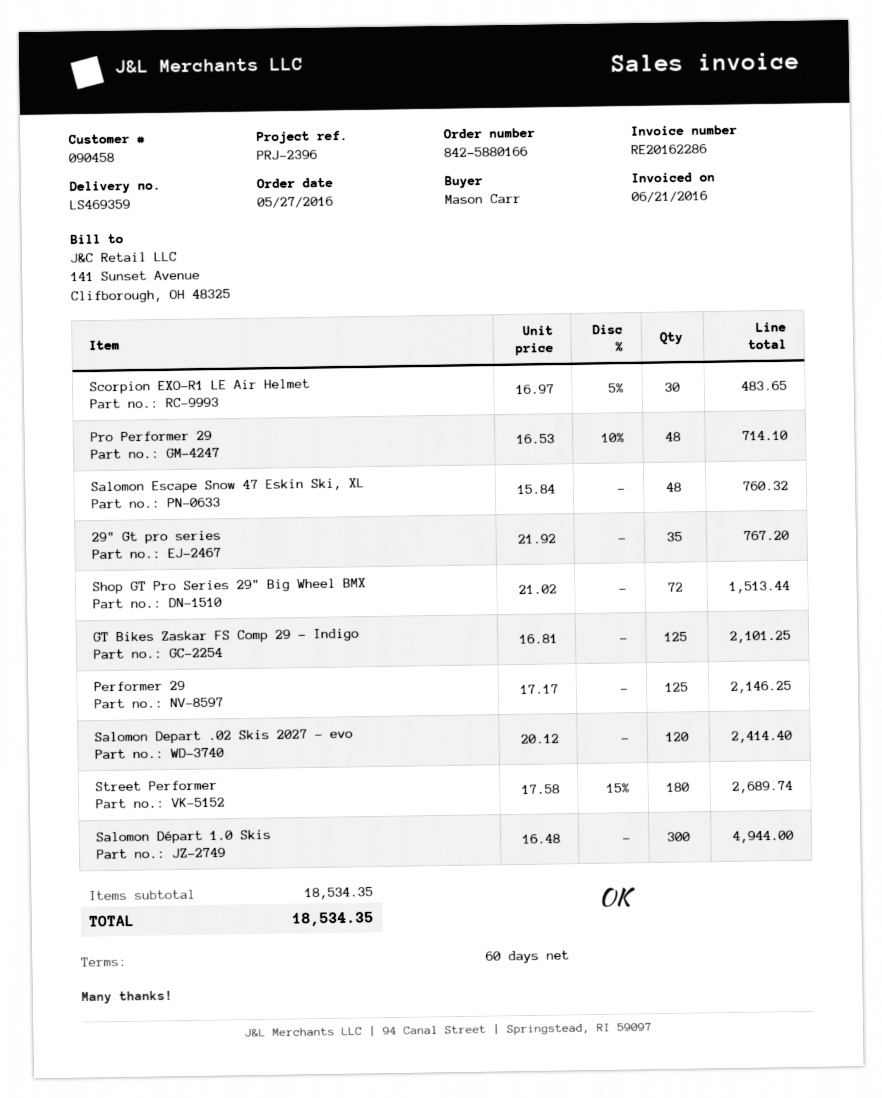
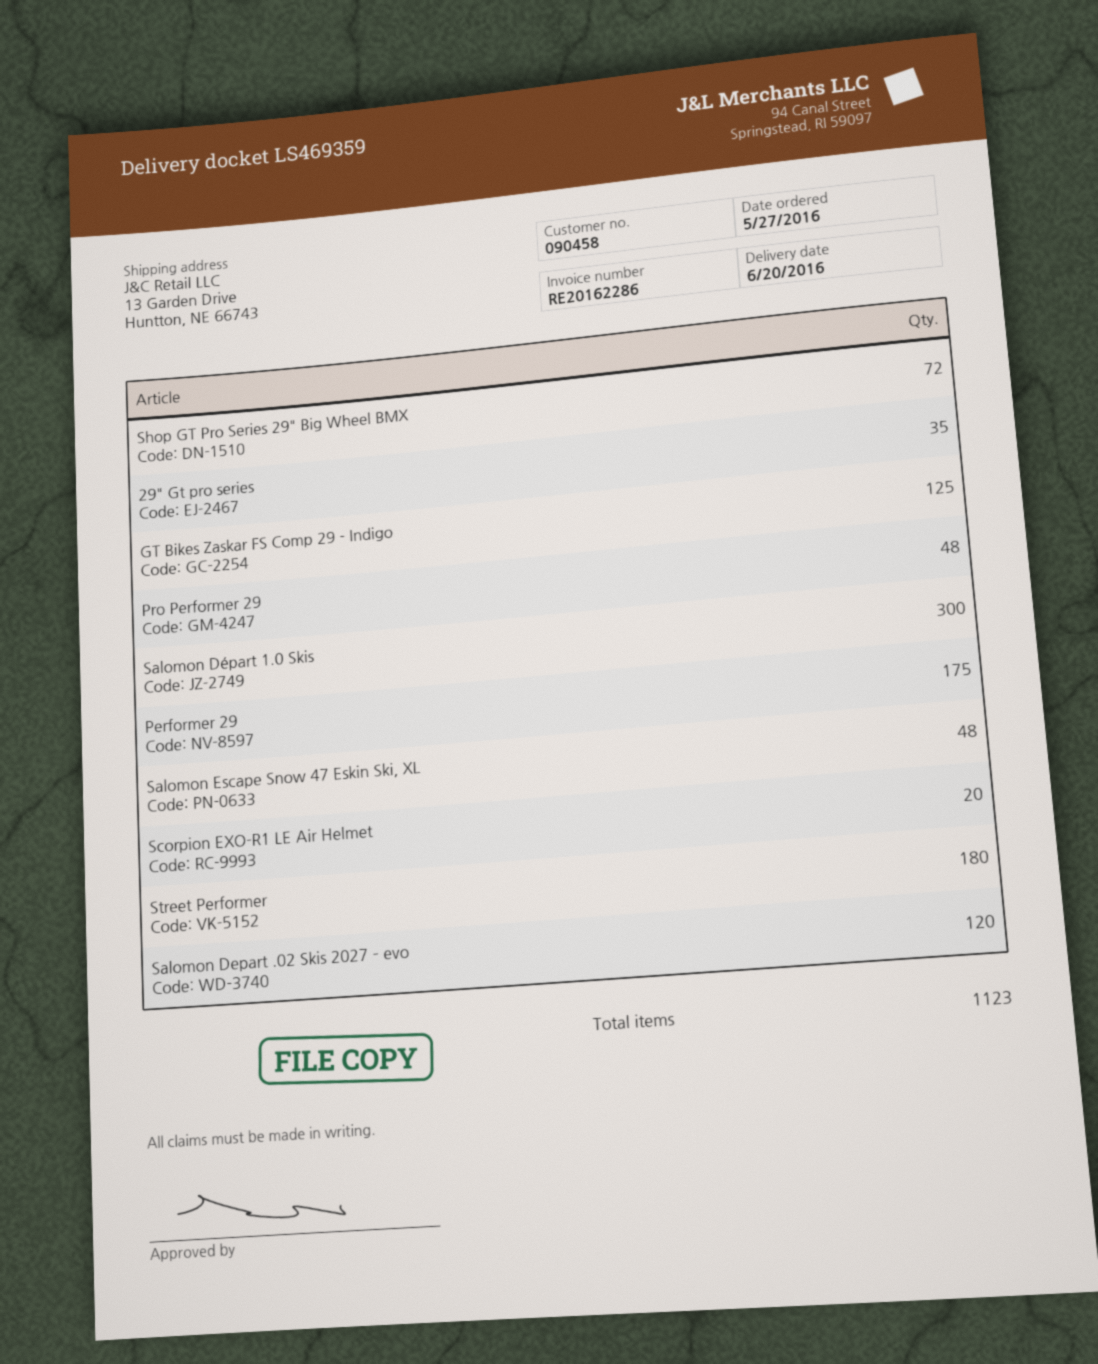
Scorpion EXO-R1 LE Air Helmet: 30 -> 20
Performer 29: 125 -> 175

